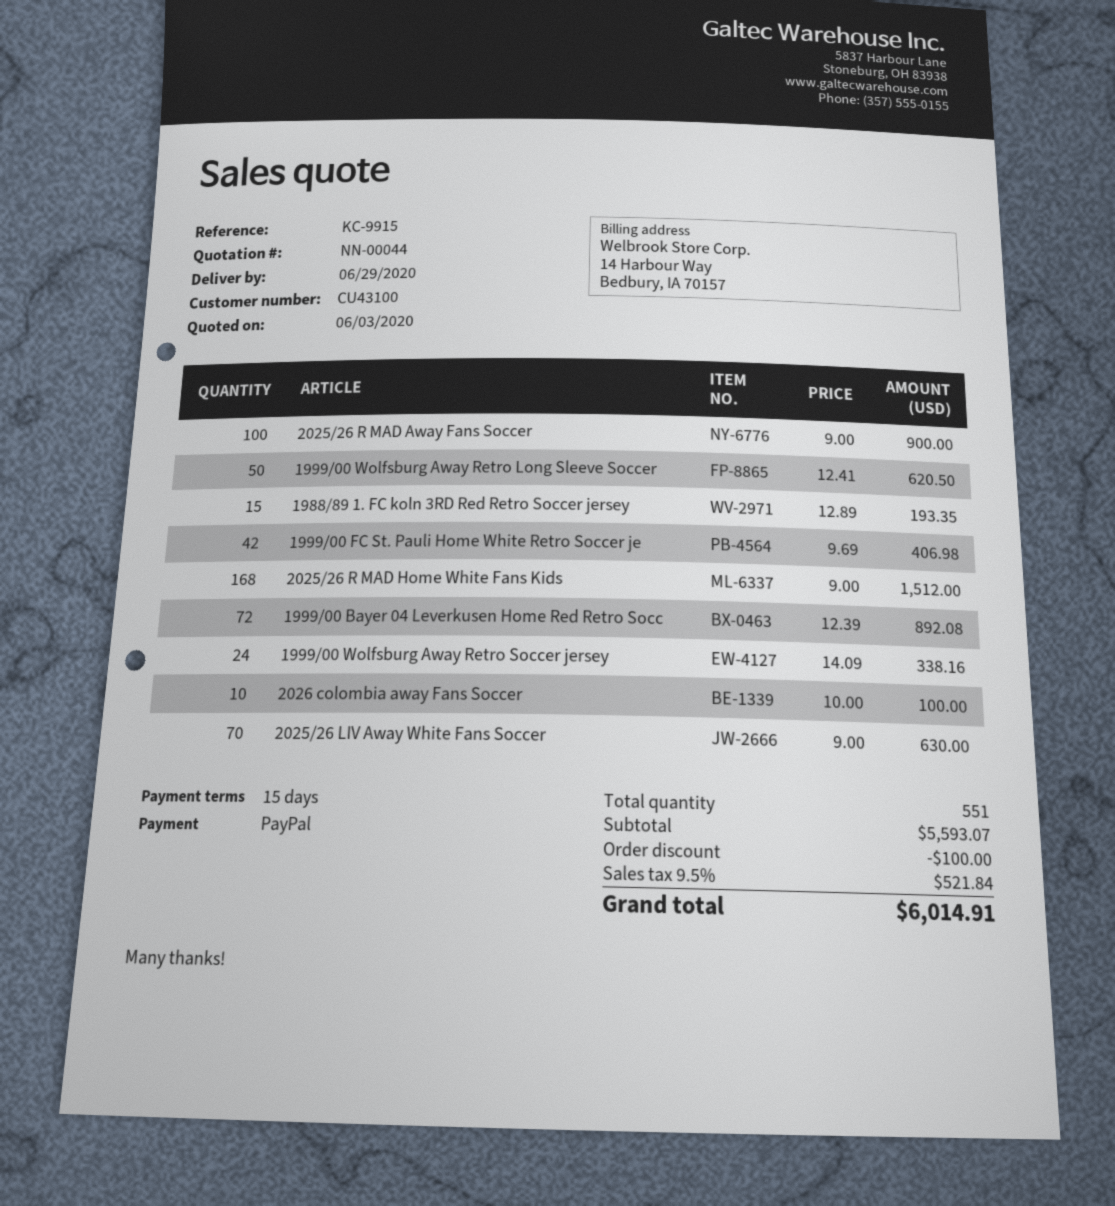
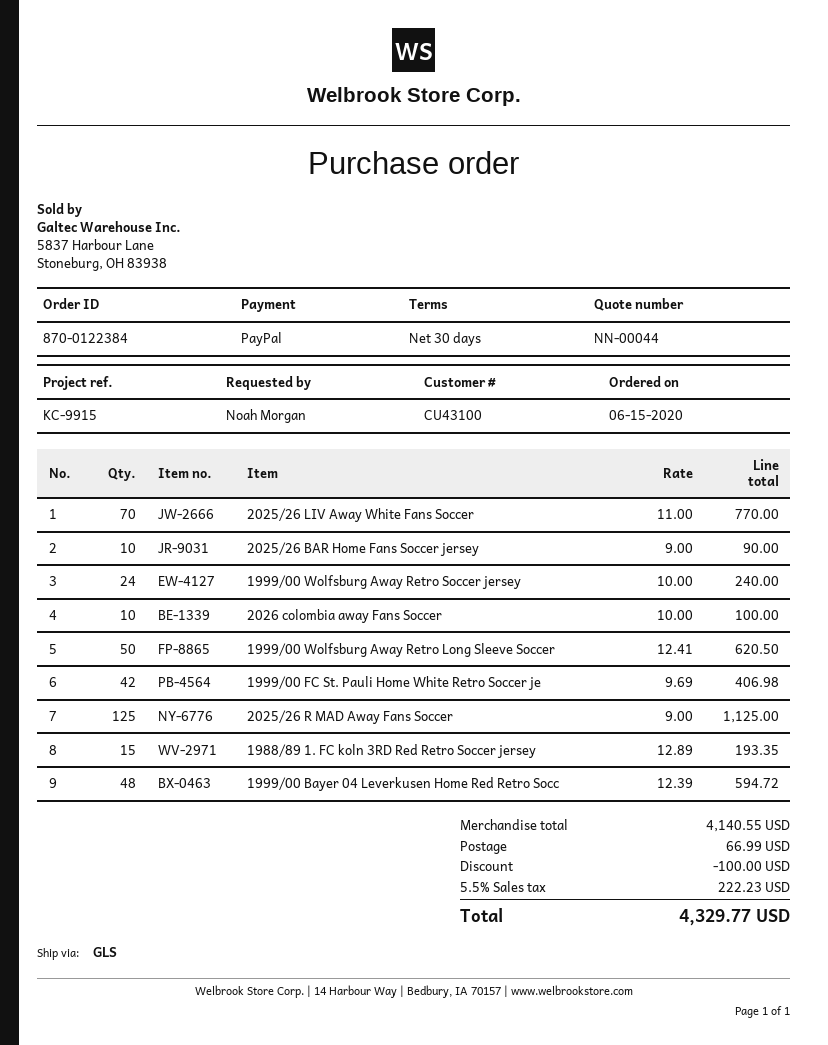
payment terms: 15 days -> 30 days
2025/26 R MAD Away Fans Soccer: 100 x 9.00 = 900.00 -> 125 x 9.00 = 1125.00
2025/26 R MAD Home White Fans Kids: 168 x 9.00 = 1512.00 -> none
1999/00 Bayer 04 Leverkusen Home Red Retro Socc: 72 x 12.39 = 892.08 -> 48 x 12.39 = 594.72
1999/00 Wolfsburg Away Retro Soccer jersey: 24 x 14.09 = 338.16 -> 24 x 10.00 = 240.00
2025/26 LIV Away White Fans Soccer: 70 x 9.00 = 630.00 -> 70 x 11.00 = 770.00
2025/26 BAR Home Fans Soccer jersey: none -> 10 x 9.00 = 90.00
subtotal: 5593.07 -> 4140.55
shipping: none -> 66.99
tax: 9.5% = 521.84 -> 5.5% = 222.23
total: 6014.91 -> 4329.77

